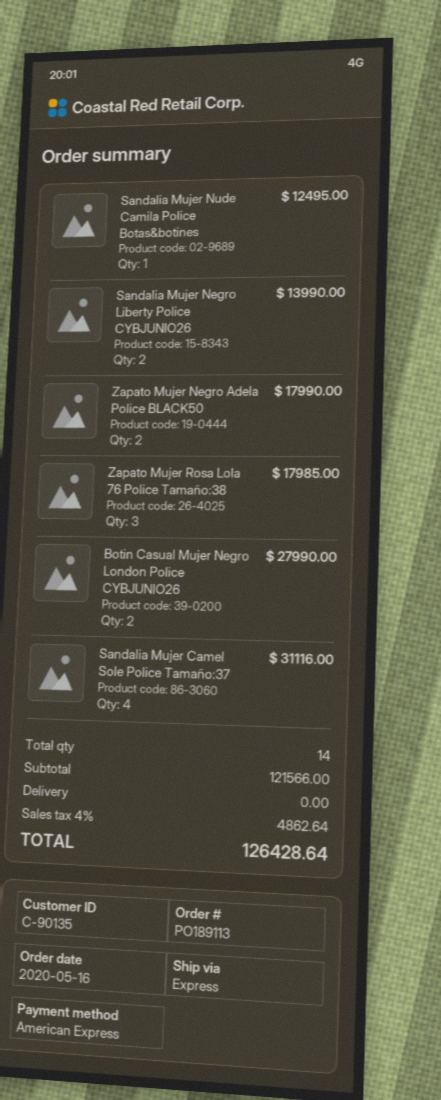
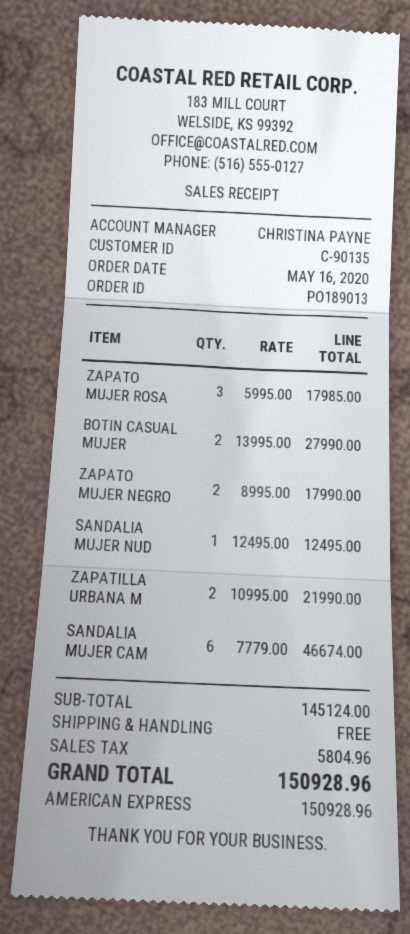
order number: PO189113 -> PO189013
Sandalia Mujer Negro Liberty Police CYBJUNIO26: 2 for 13990.00 -> none
Sandalia Mujer Camel Sole Police Tamaño:37: 4 for 31116.00 -> 6 for 46674.00
ZAPATILLA URBANA M: none -> 2 for 21990.00
subtotal: 121566.00 -> 145124.00
tax: 4862.64 -> 5804.96
total: 126428.64 -> 150928.96

